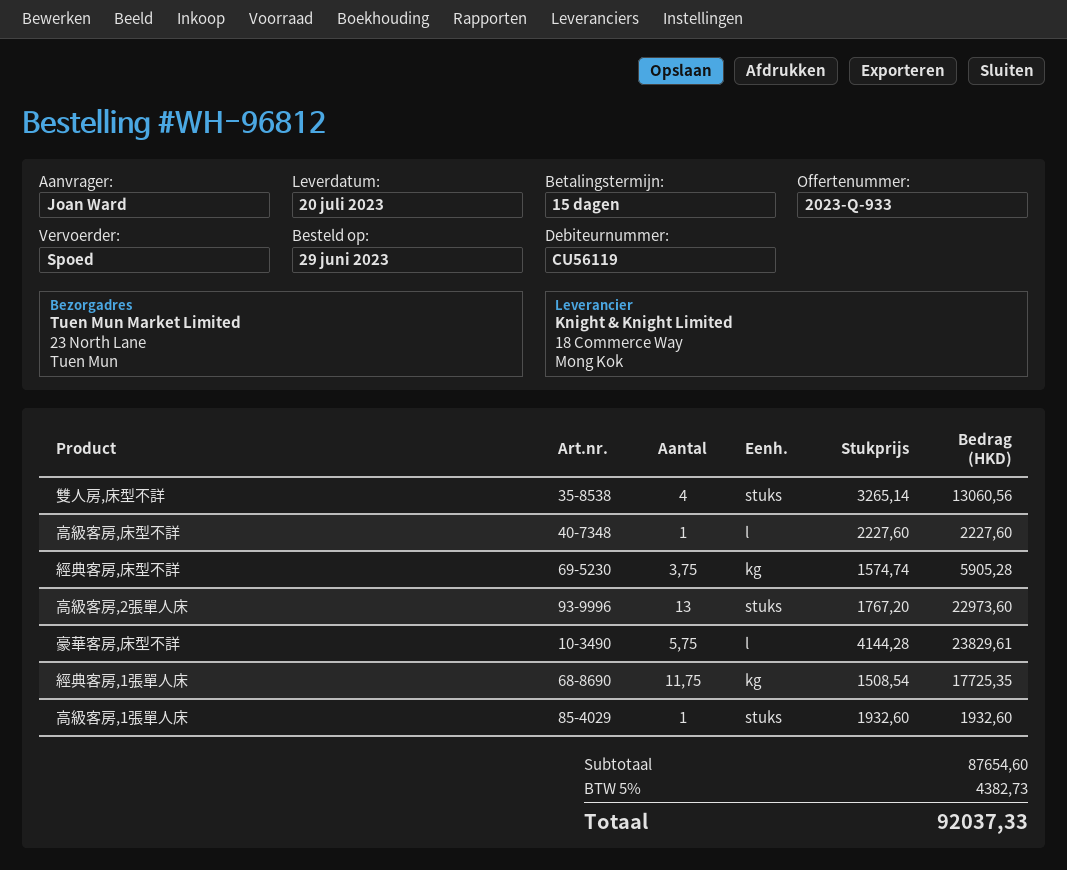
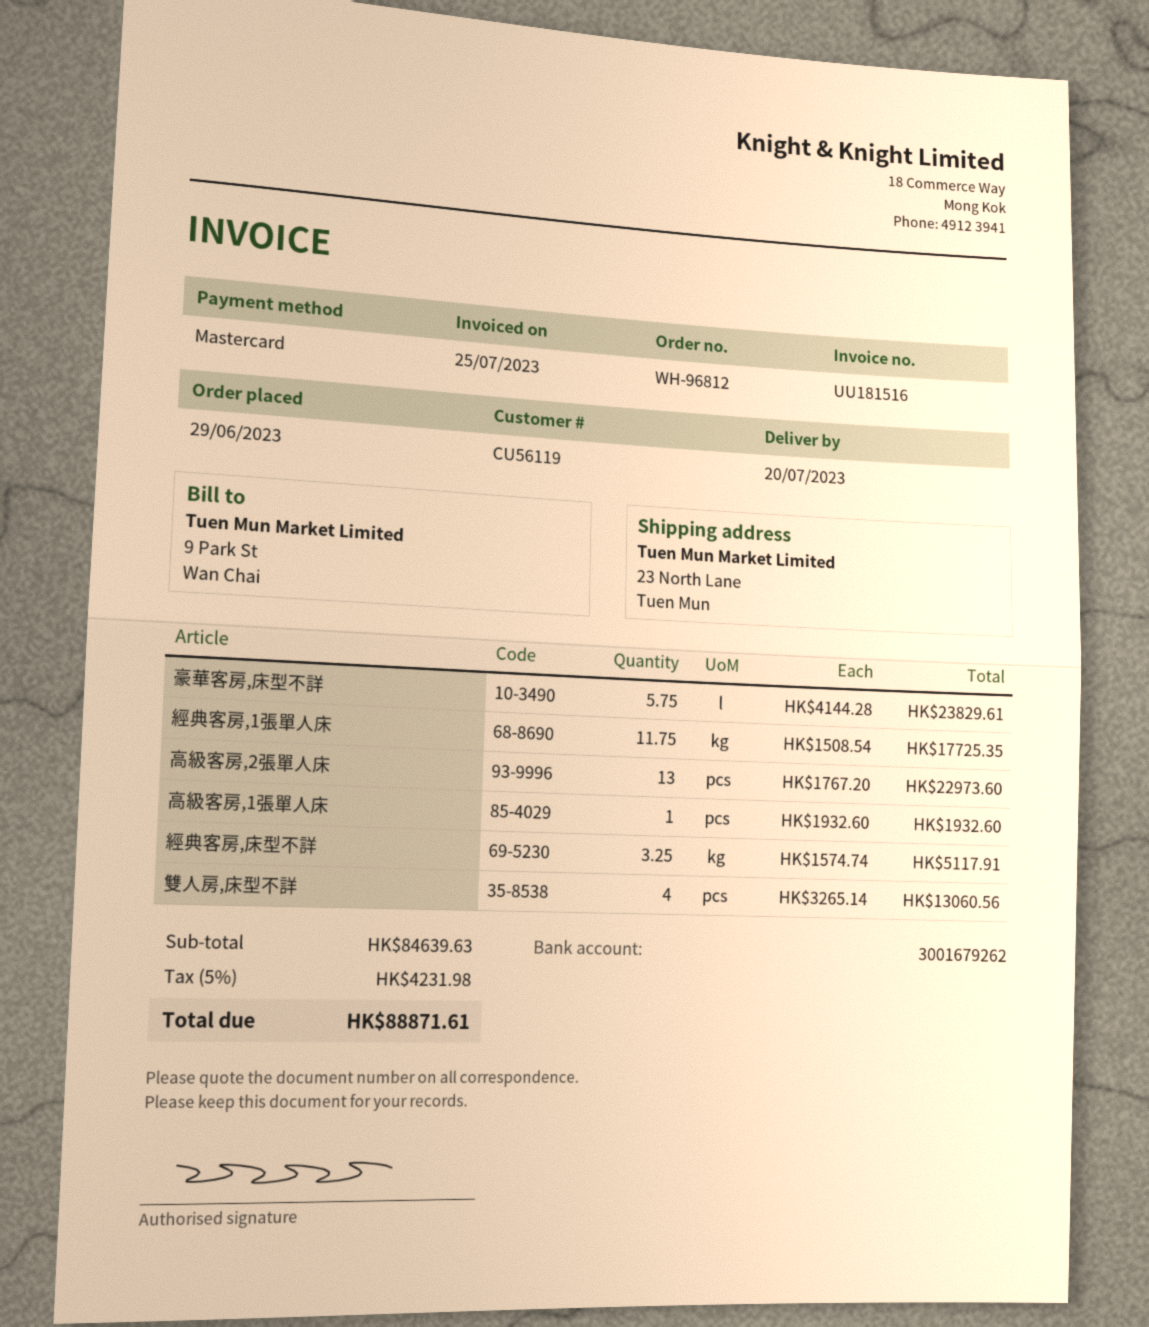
高級客房,床型不詳: 1 x 2227.60 = 2227.60 -> none
經典客房,床型不詳: 3.75 x 1574.74 = 5905.28 -> 3.25 x 1574.74 = 5117.91
subtotal: 87654.60 -> 84639.63
tax: 5% = 4382.73 -> 5% = 4231.98
total: 92037.33 -> 88871.61

